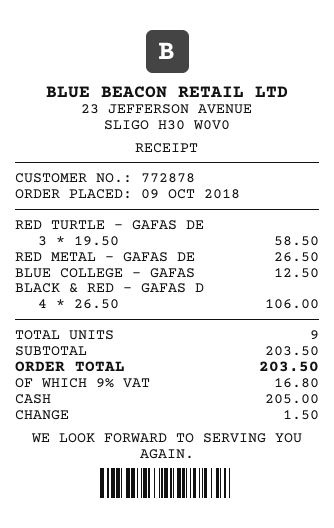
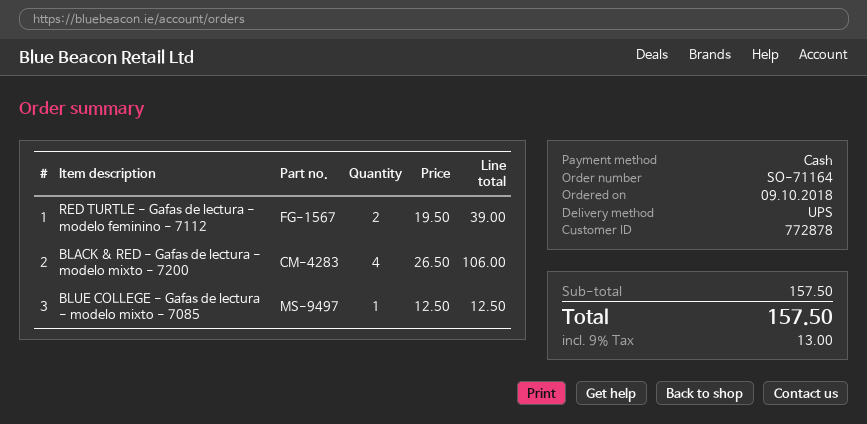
RED TURTLE - GAFAS DE: 3 x 19.50 = 58.50 -> 2 x 19.50 = 39.00
RED METAL - GAFAS DE: 1 x 26.50 = 26.50 -> none
subtotal: 203.50 -> 157.50
tax: 9% = 16.80 -> 9% = 13.00
total: 203.50 -> 157.50

